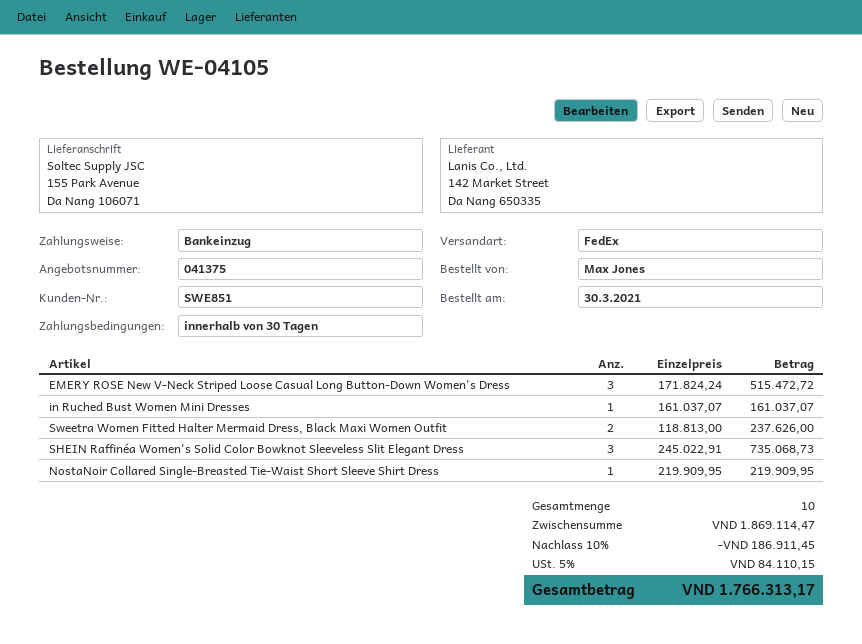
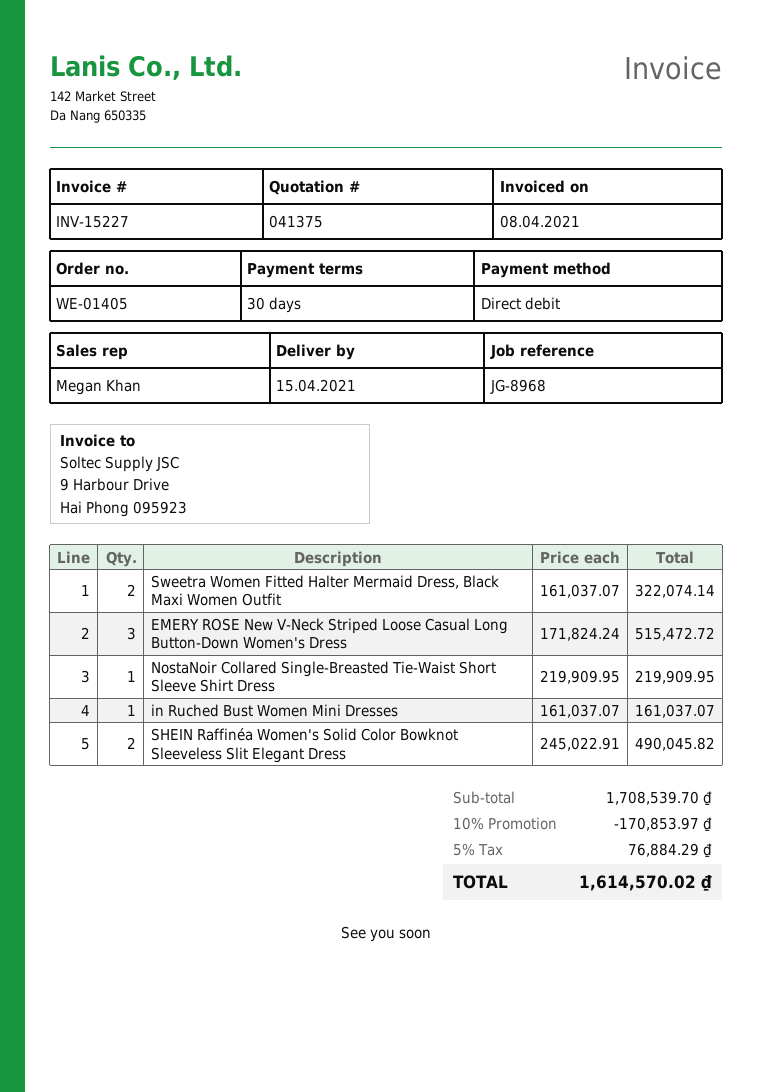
order number: WE-04105 -> WE-01405
Sweetra Women Fitted Halter Mermaid Dress, Black Maxi Women Outfit: 2 x 118813.00 = 237626.00 -> 2 x 161037.07 = 322074.14
SHEIN Raffinéa Women's Solid Color Bowknot Sleeveless Slit Elegant Dress: 3 x 245022.91 = 735068.73 -> 2 x 245022.91 = 490045.82
subtotal: 1869114.47 -> 1708539.70
discount: 10% = 186911.45 -> 10% = 170853.97
tax: 5% = 84110.15 -> 5% = 76884.29
total: 1766313.17 -> 1614570.02

